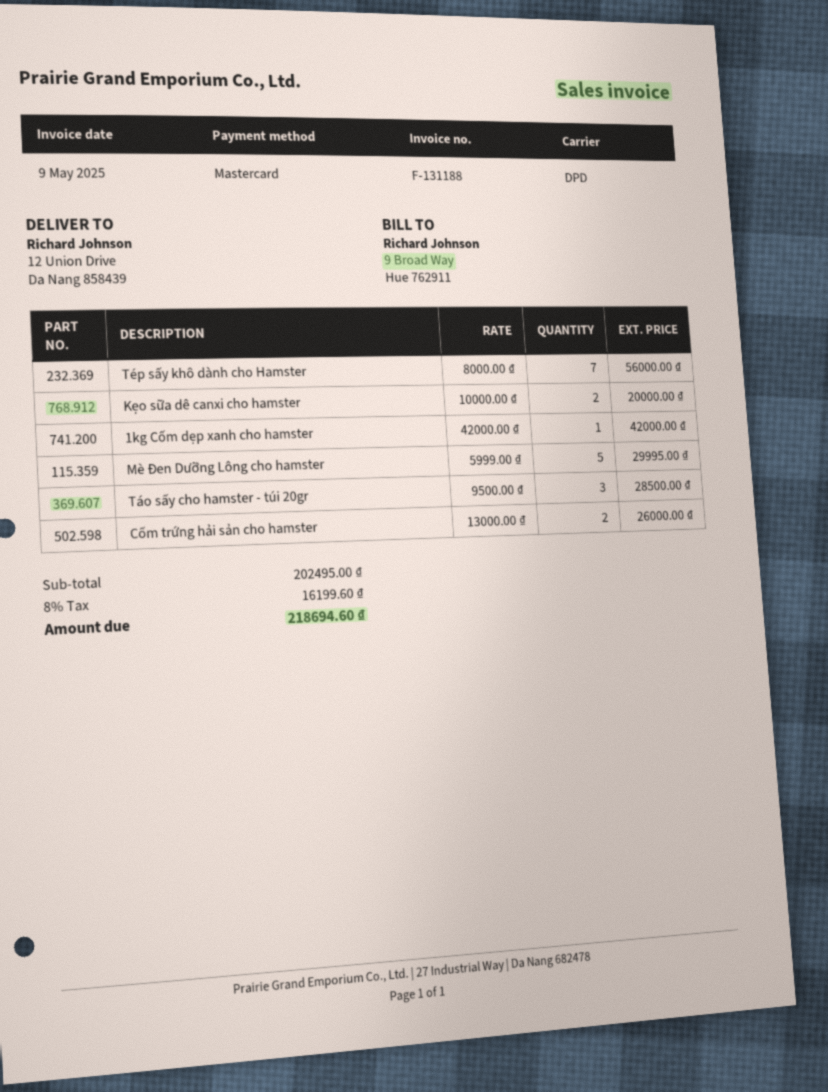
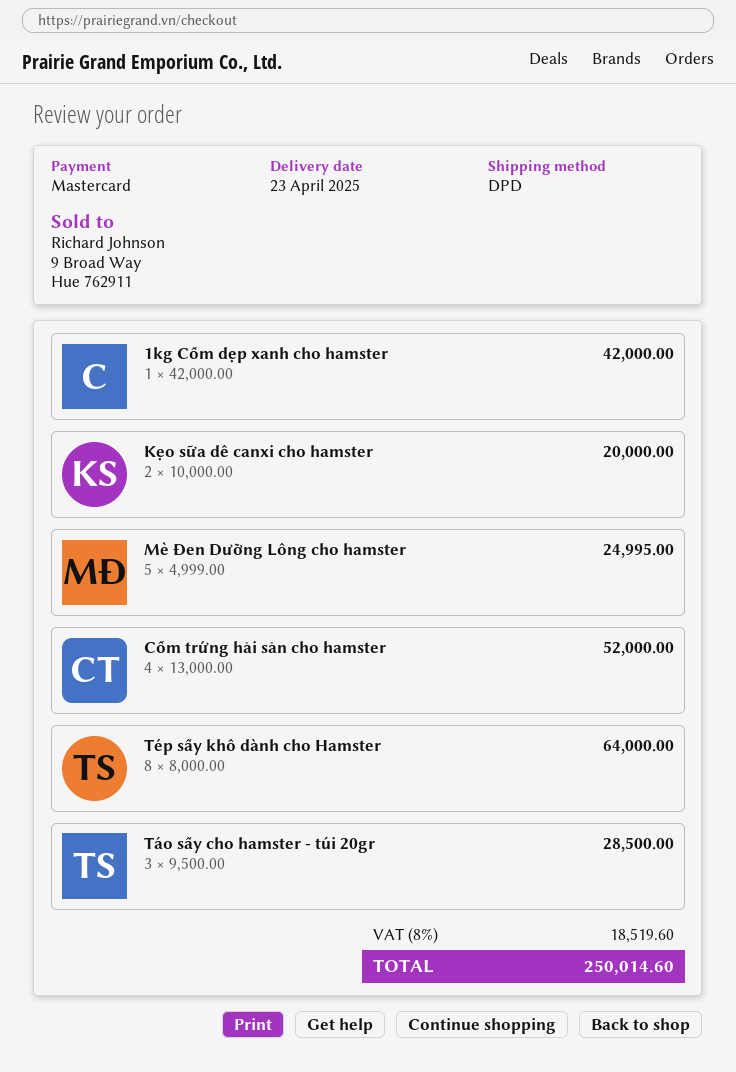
Tép sấy khô dành cho Hamster: 7 x 8000.00 = 56000.00 -> 8 x 8000.00 = 64000.00
Mè Đen Dưỡng Lông cho hamster: 5 x 5999.00 = 29995.00 -> 5 x 4999.00 = 24995.00
Cốm trứng hải sản cho hamster: 2 x 13000.00 = 26000.00 -> 4 x 13000.00 = 52000.00
tax: 8% = 16199.60 -> 8% = 18519.60
total: 218694.60 -> 250014.60

